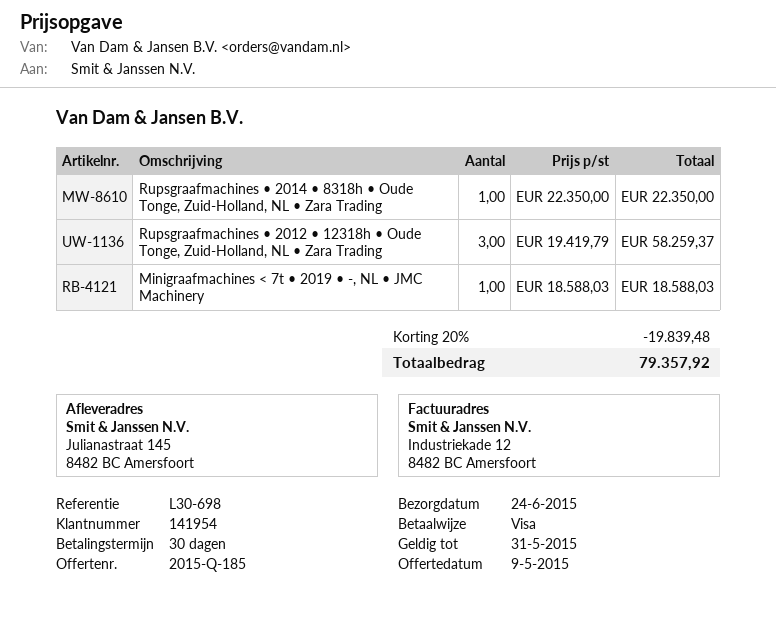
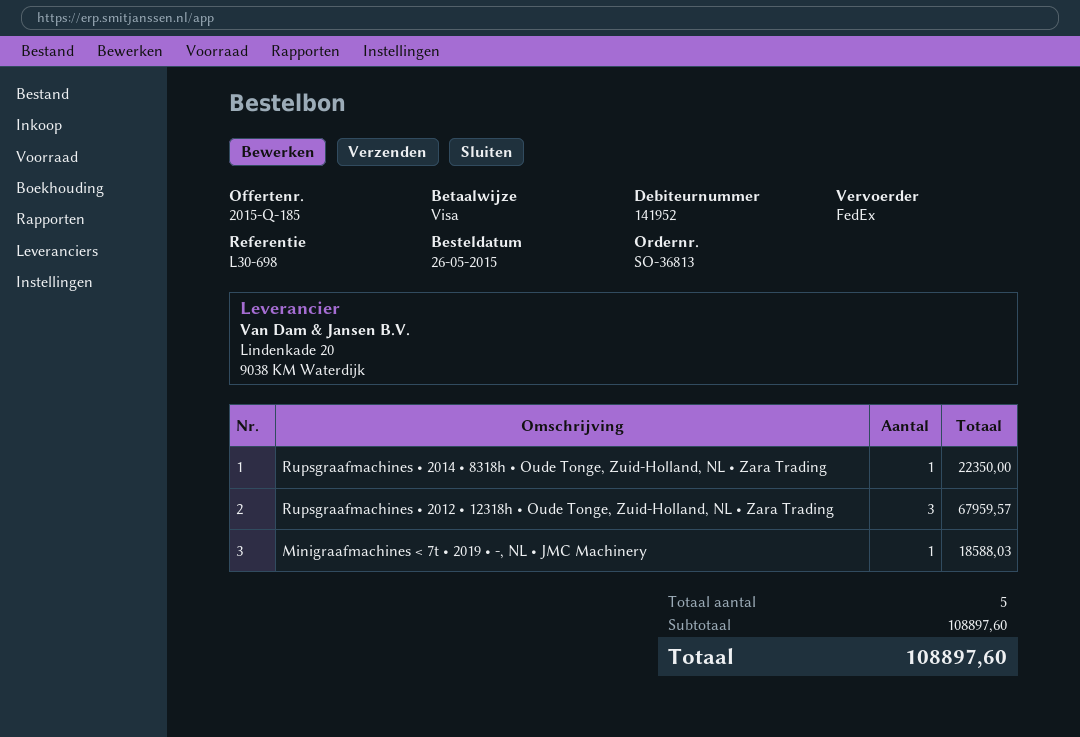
customer number: 141954 -> 141952
Rupsgraafmachines • 2012 • 12318h • Oude Tonge, Zuid-Holland, NL • Zara Trading: 3 for 58259.37 -> 3 for 67959.57
discount: 20% = 19839.48 -> none
total: 79357.92 -> 108897.60

